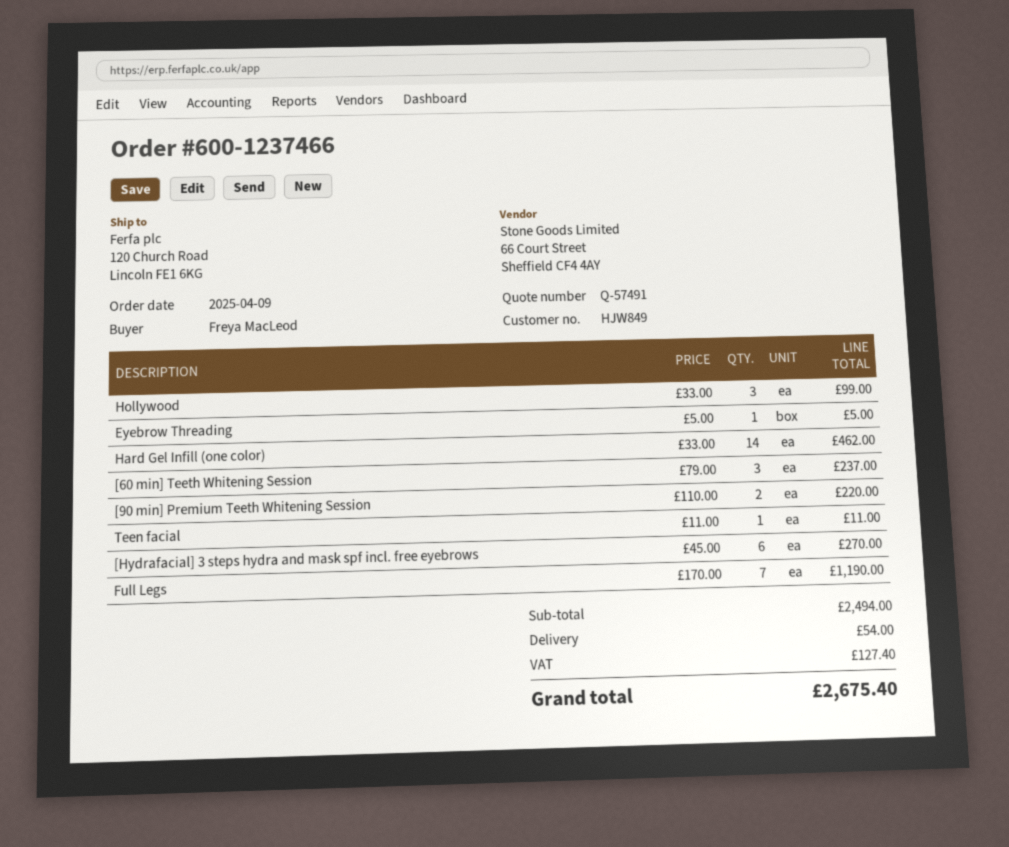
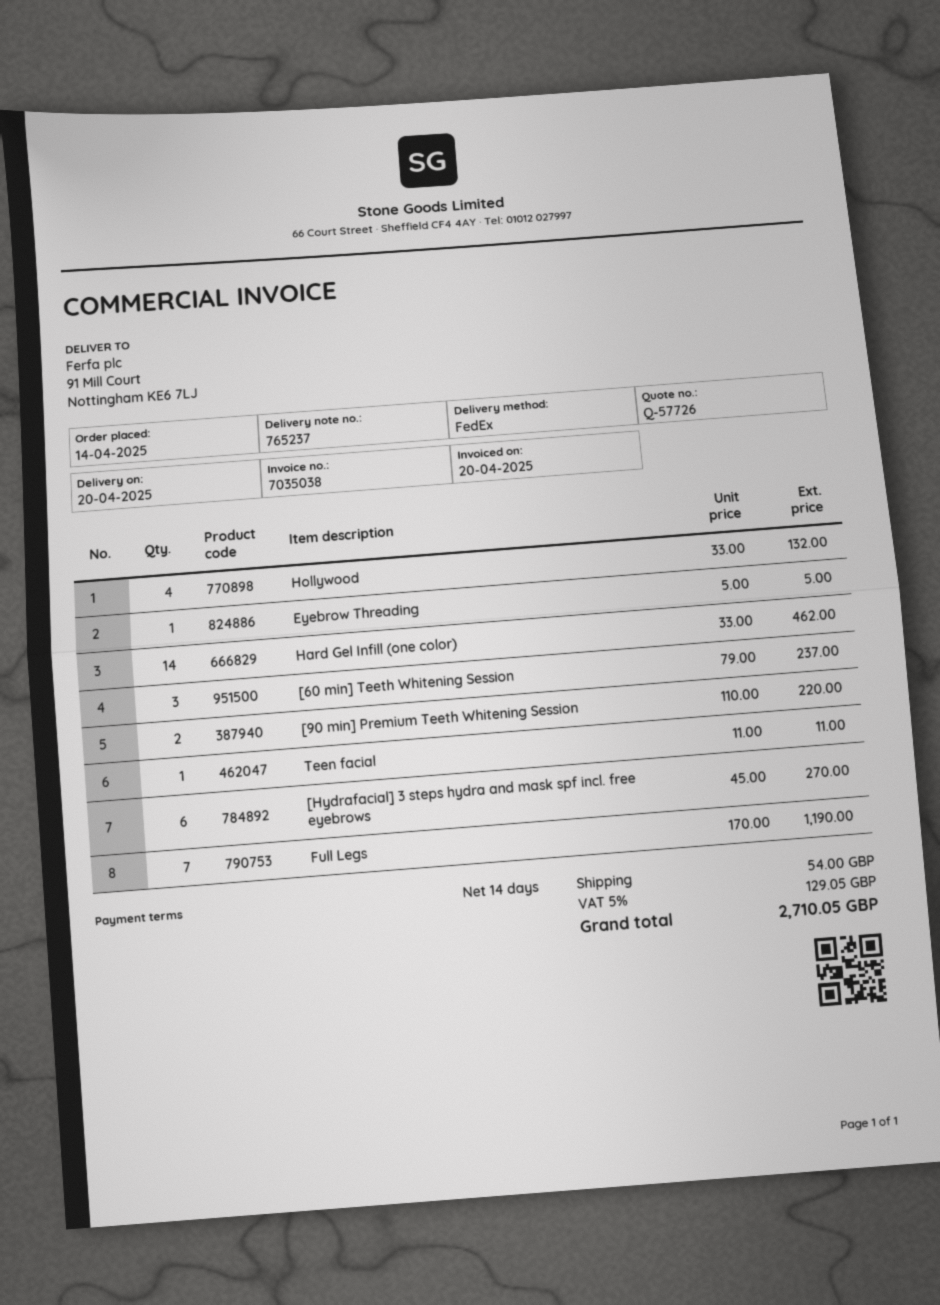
quote number: Q-57491 -> Q-57726
order date: 2025-04-09 -> 2025-04-14
ship to: 120 Church Road, Lincoln FE1 6KG -> 91 Mill Court, Nottingham KE6 7LJ
Hollywood: 3 x 33.00 = 99.00 -> 4 x 33.00 = 132.00
tax: 127.40 -> 129.05
total: 2675.40 -> 2710.05

